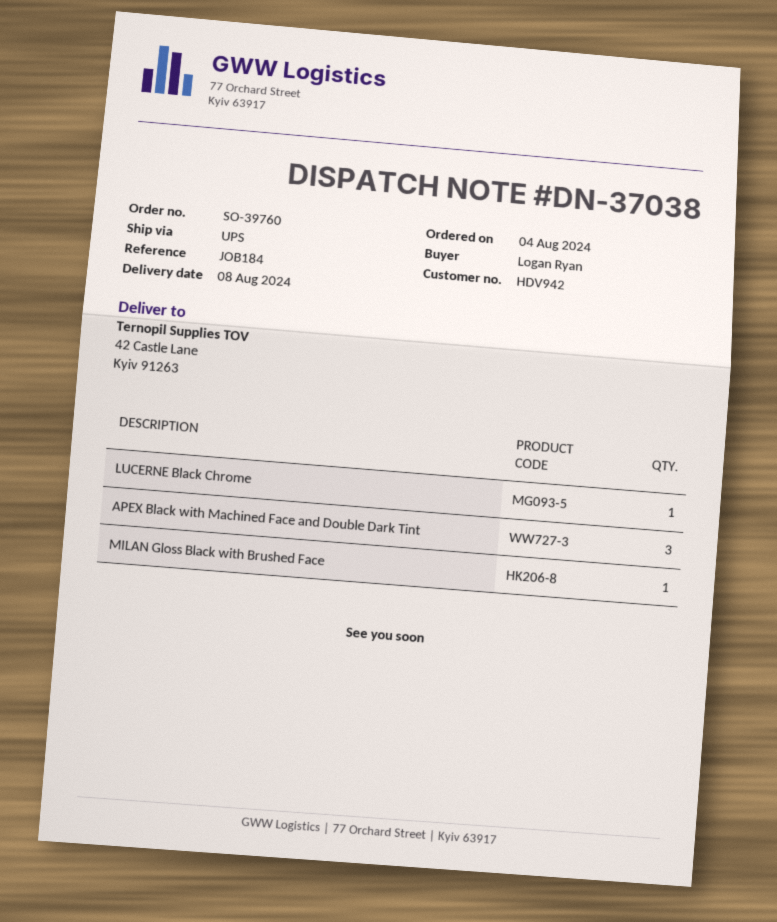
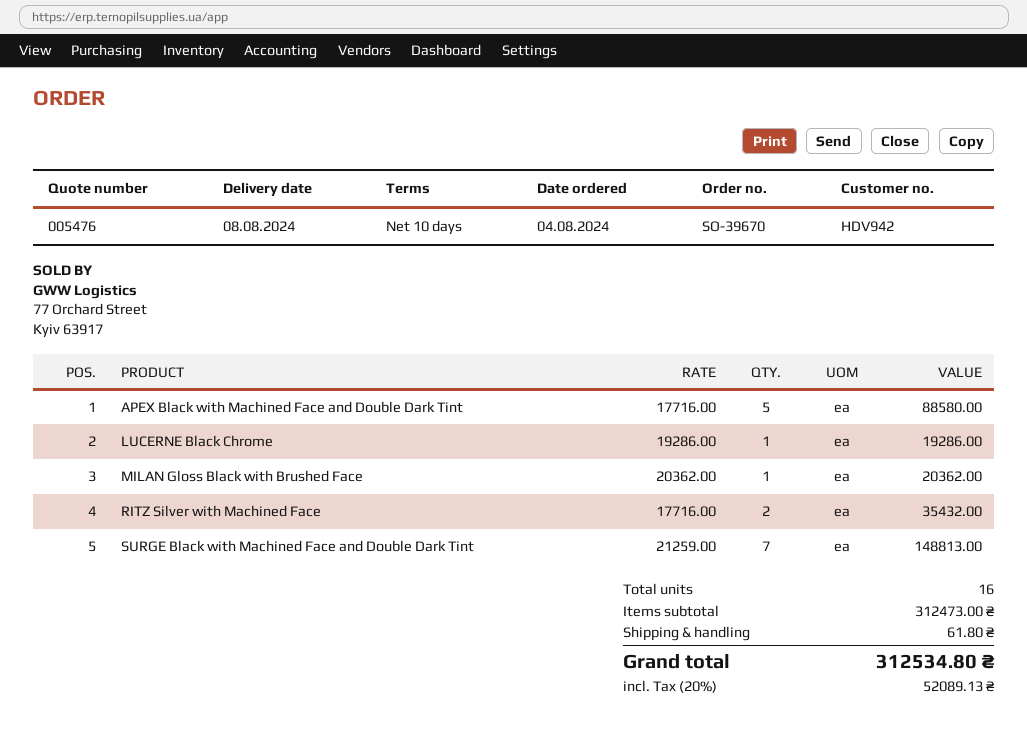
order number: SO-39760 -> SO-39670
APEX Black with Machined Face and Double Dark Tint: 3 -> 5
RITZ Silver with Machined Face: none -> 2
SURGE Black with Machined Face and Double Dark Tint: none -> 7

